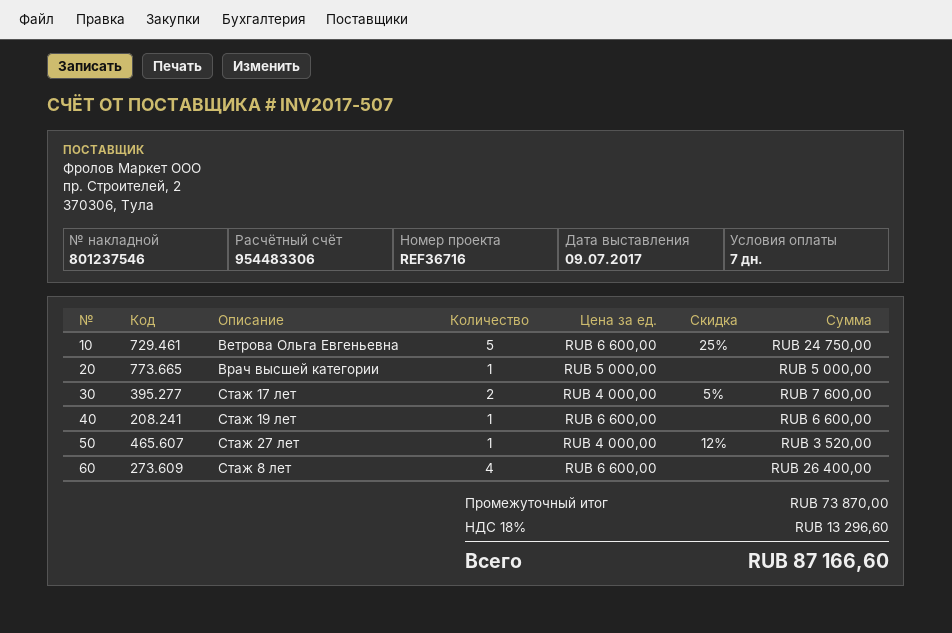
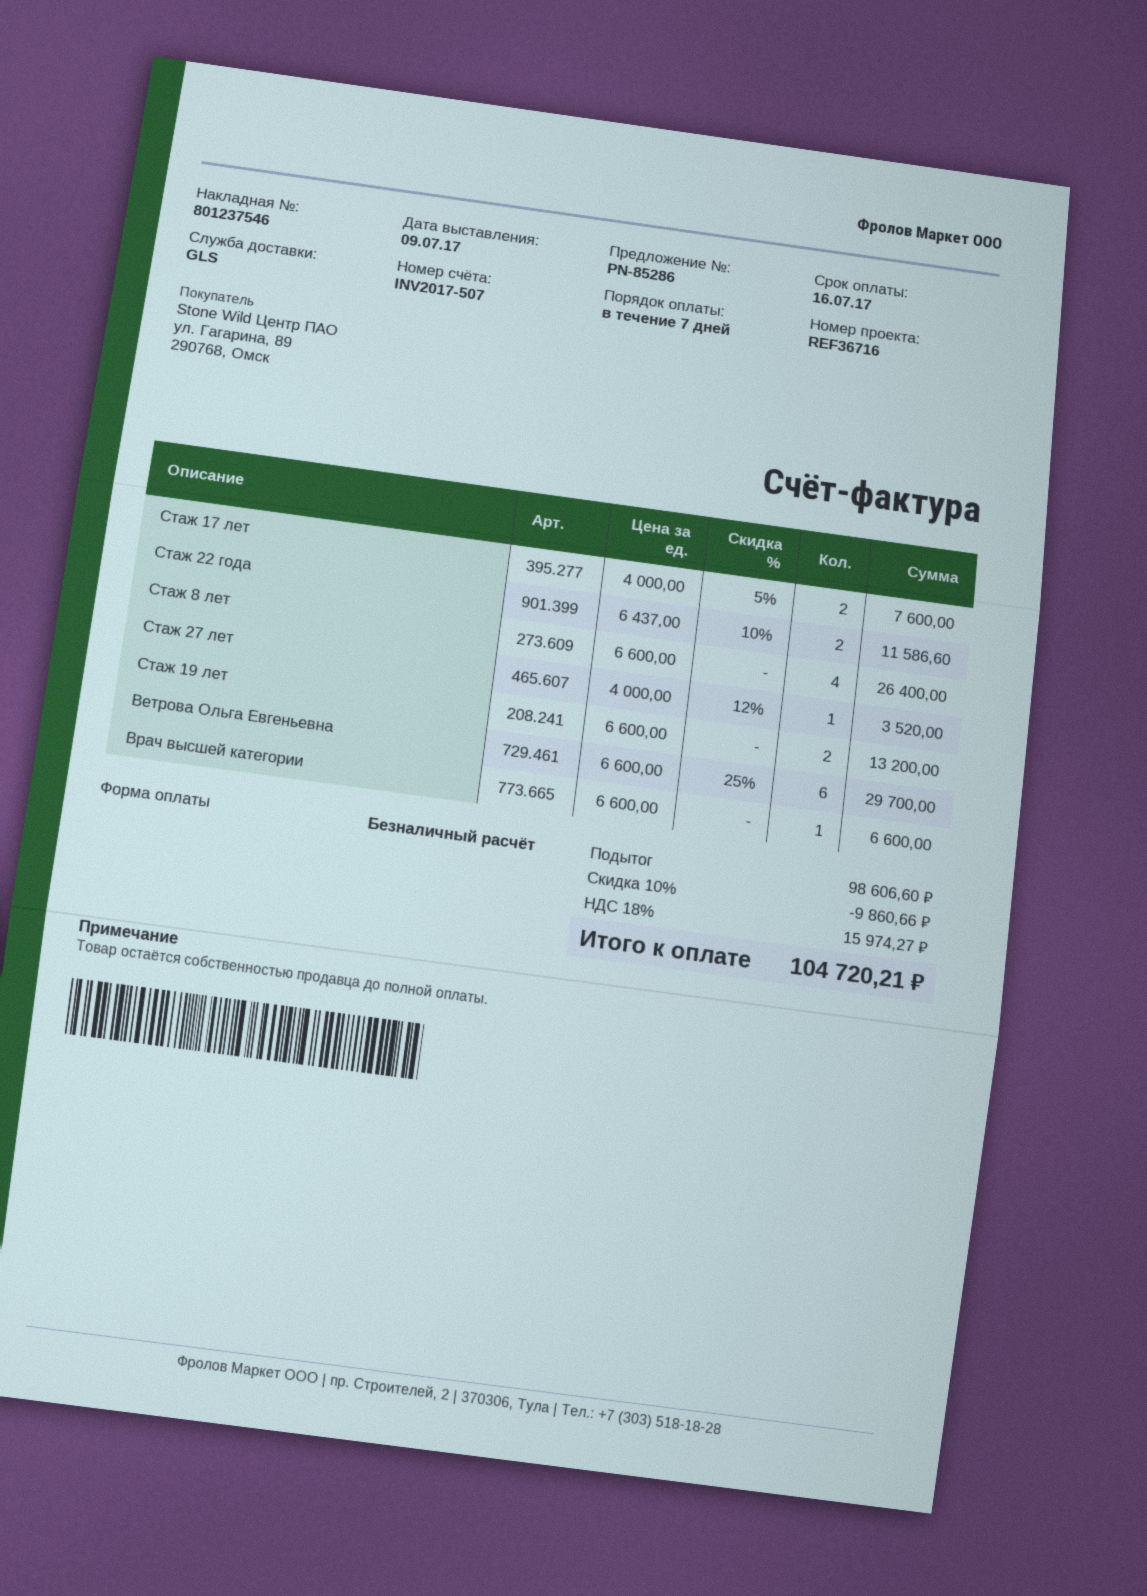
Ветрова Ольга Евгеньевна: 5 x 6600.00 - 25% = 24750.00 -> 6 x 6600.00 - 25% = 29700.00
Врач высшей категории: 1 x 5000.00 = 5000.00 -> 1 x 6600.00 = 6600.00
Стаж 19 лет: 1 x 6600.00 = 6600.00 -> 2 x 6600.00 = 13200.00
Стаж 22 года: none -> 2 x 6437.00 - 10% = 11586.60
subtotal: 73870.00 -> 98606.60
discount: none -> 10% = 9860.66
tax: 18% = 13296.60 -> 18% = 15974.27
total: 87166.60 -> 104720.21

